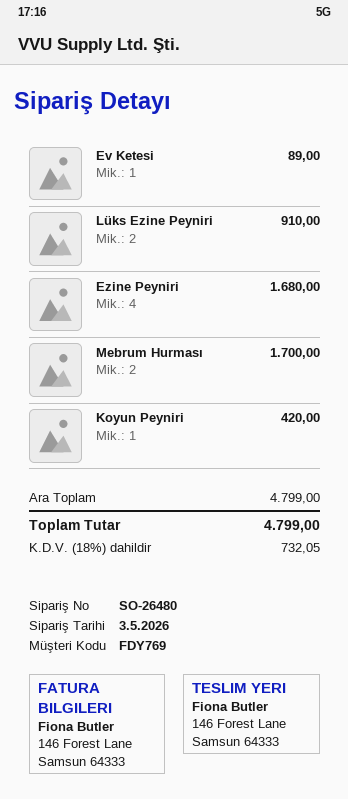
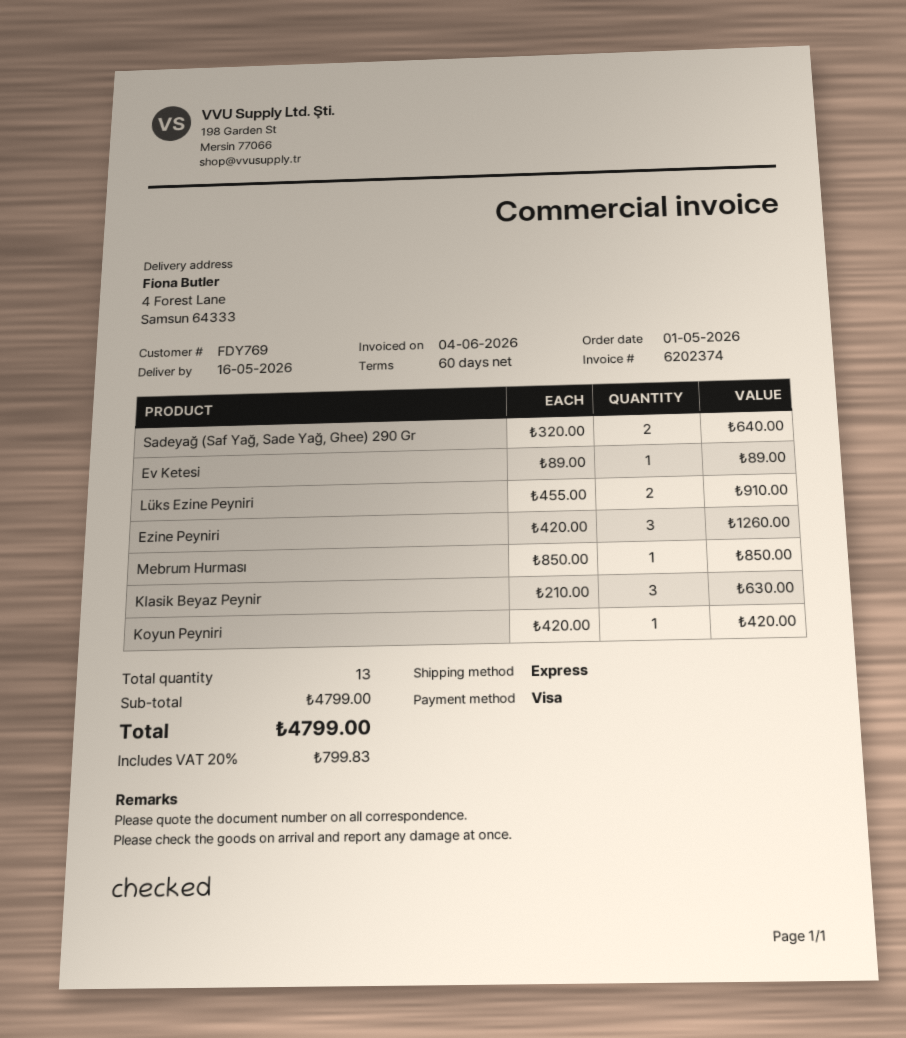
order date: 2026-05-03 -> 2026-05-01
ship to: 146 Forest Lane, Samsun 64333 -> 4 Forest Lane, Samsun 64333
Ezine Peyniri: 4 for 1680.00 -> 3 for 1260.00
Mebrum Hurması: 2 for 1700.00 -> 1 for 850.00
Sadeyağ (Saf Yağ, Sade Yağ, Ghee) 290 Gr: none -> 2 for 640.00
Klasik Beyaz Peynir: none -> 3 for 630.00
tax: 18% = 732.05 -> 20% = 799.83

